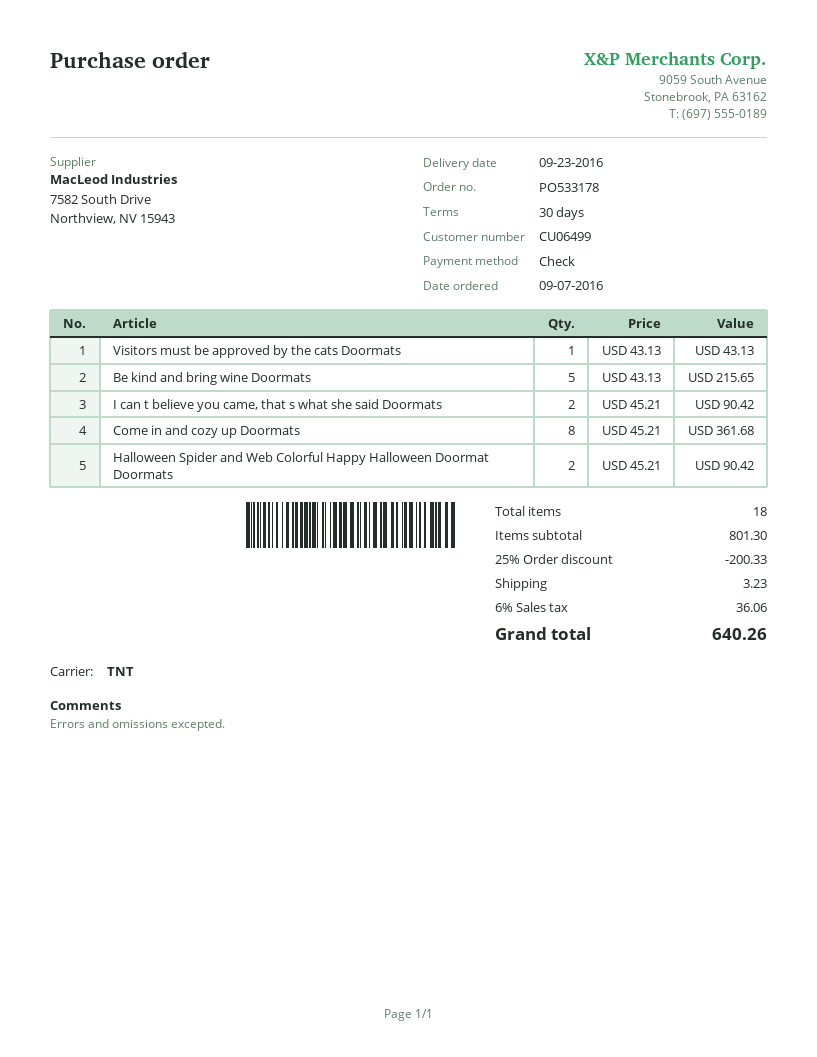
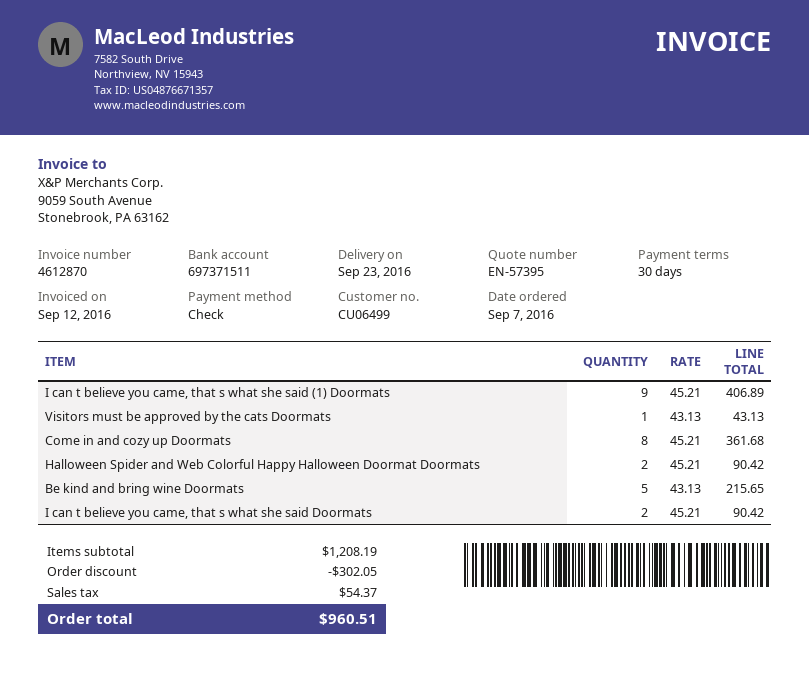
I can t believe you came, that s what she said (1) Doormats: none -> 9 x 45.21 = 406.89
subtotal: 801.30 -> 1208.19
discount: 200.33 -> 302.05
shipping: 3.23 -> none
tax: 36.06 -> 54.37
total: 640.26 -> 960.51

